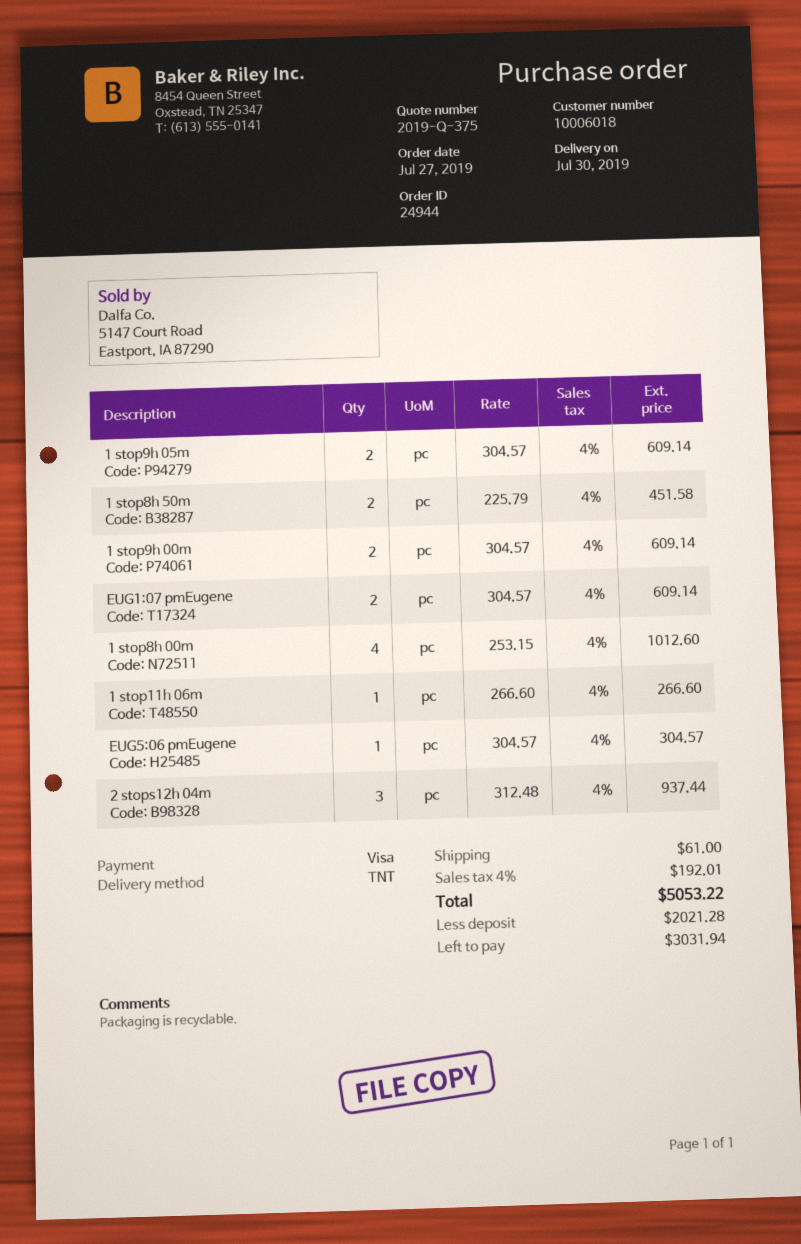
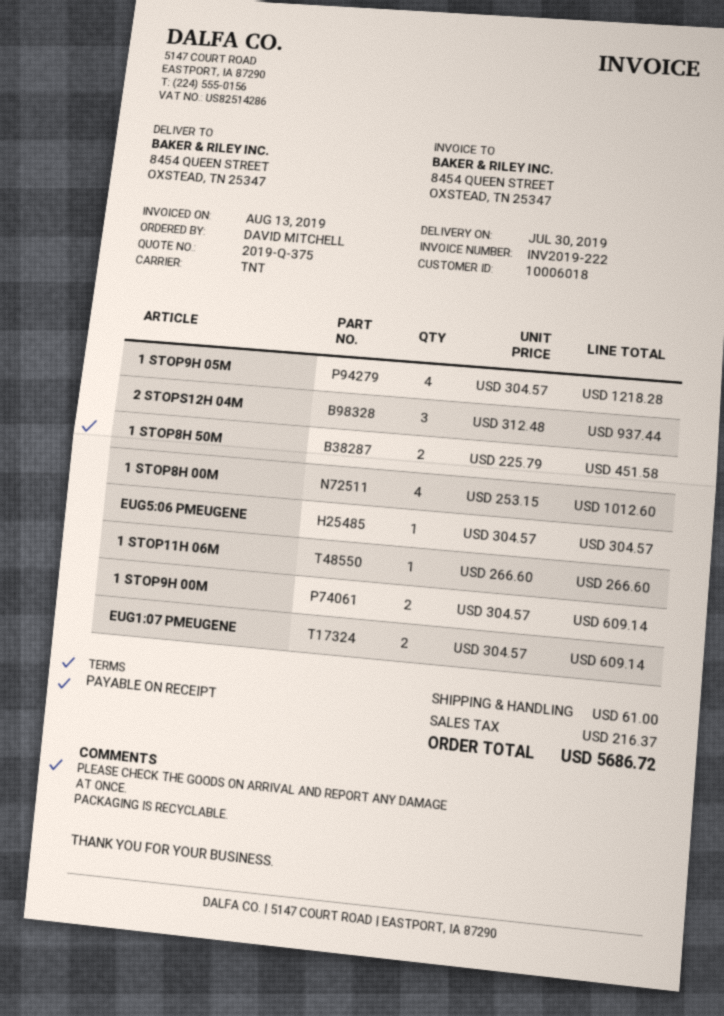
1 stop9h 05m: 2 x 304.57 = 609.14 -> 4 x 304.57 = 1218.28
tax: 192.01 -> 216.37
total: 5053.22 -> 5686.72

